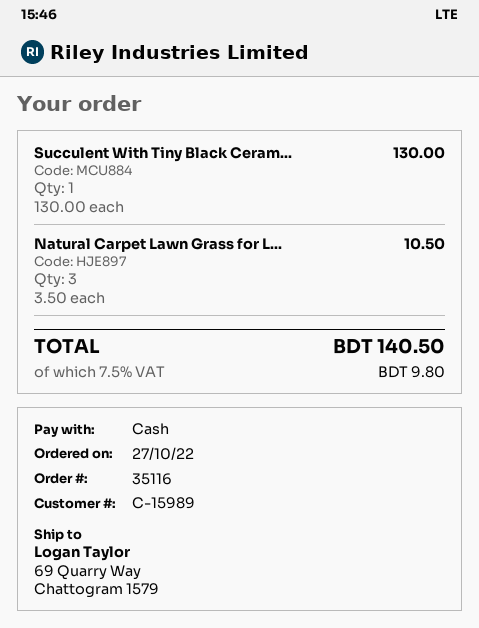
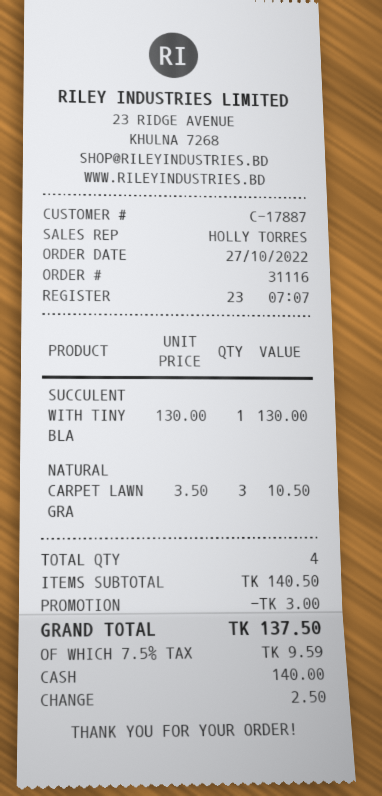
order number: 35116 -> 31116
customer number: C-15989 -> C-17887
discount: none -> 3.00
tax: 7.5% = 9.80 -> 7.5% = 9.59
total: 140.50 -> 137.50

